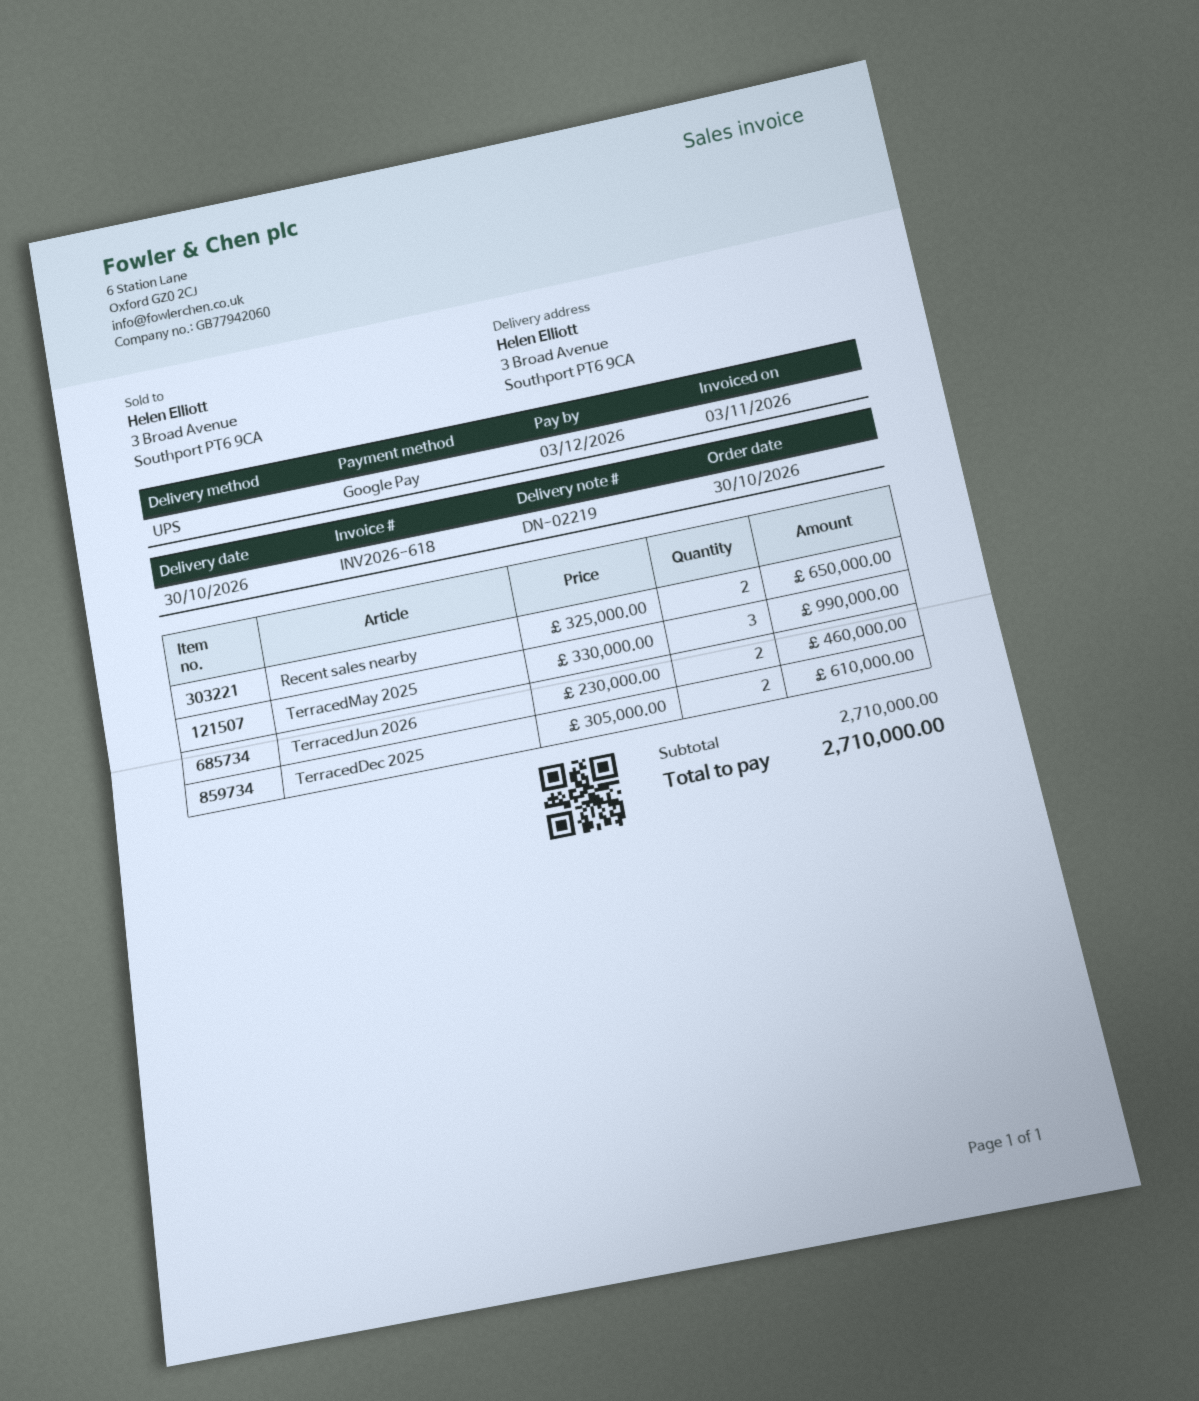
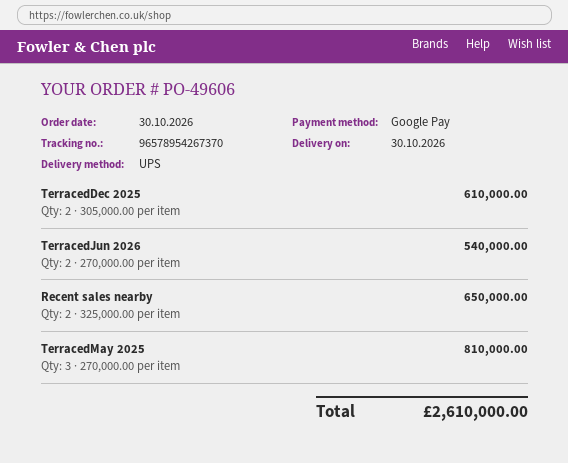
TerracedMay 2025: 3 x 330000.00 = 990000.00 -> 3 x 270000.00 = 810000.00
TerracedJun 2026: 2 x 230000.00 = 460000.00 -> 2 x 270000.00 = 540000.00
total: 2710000.00 -> 2610000.00

